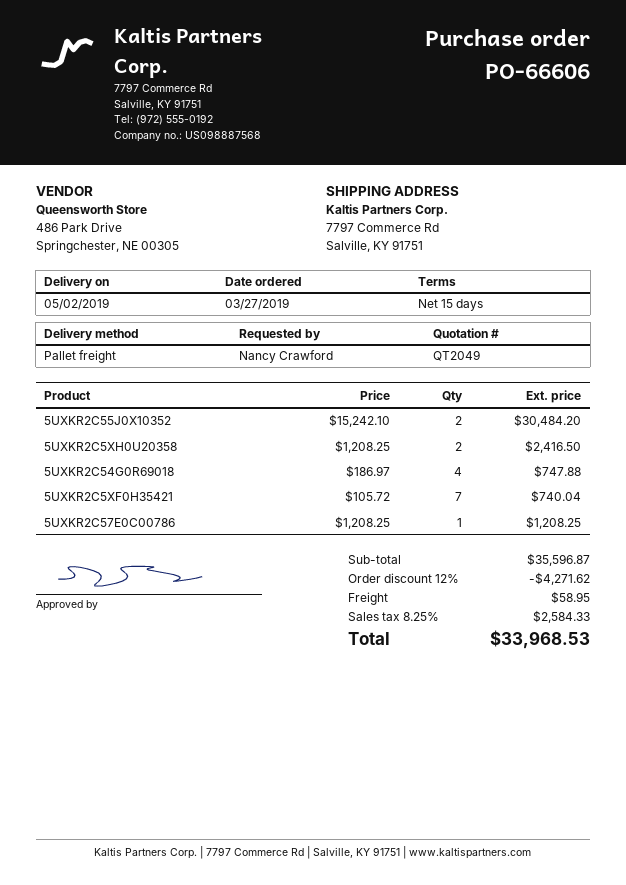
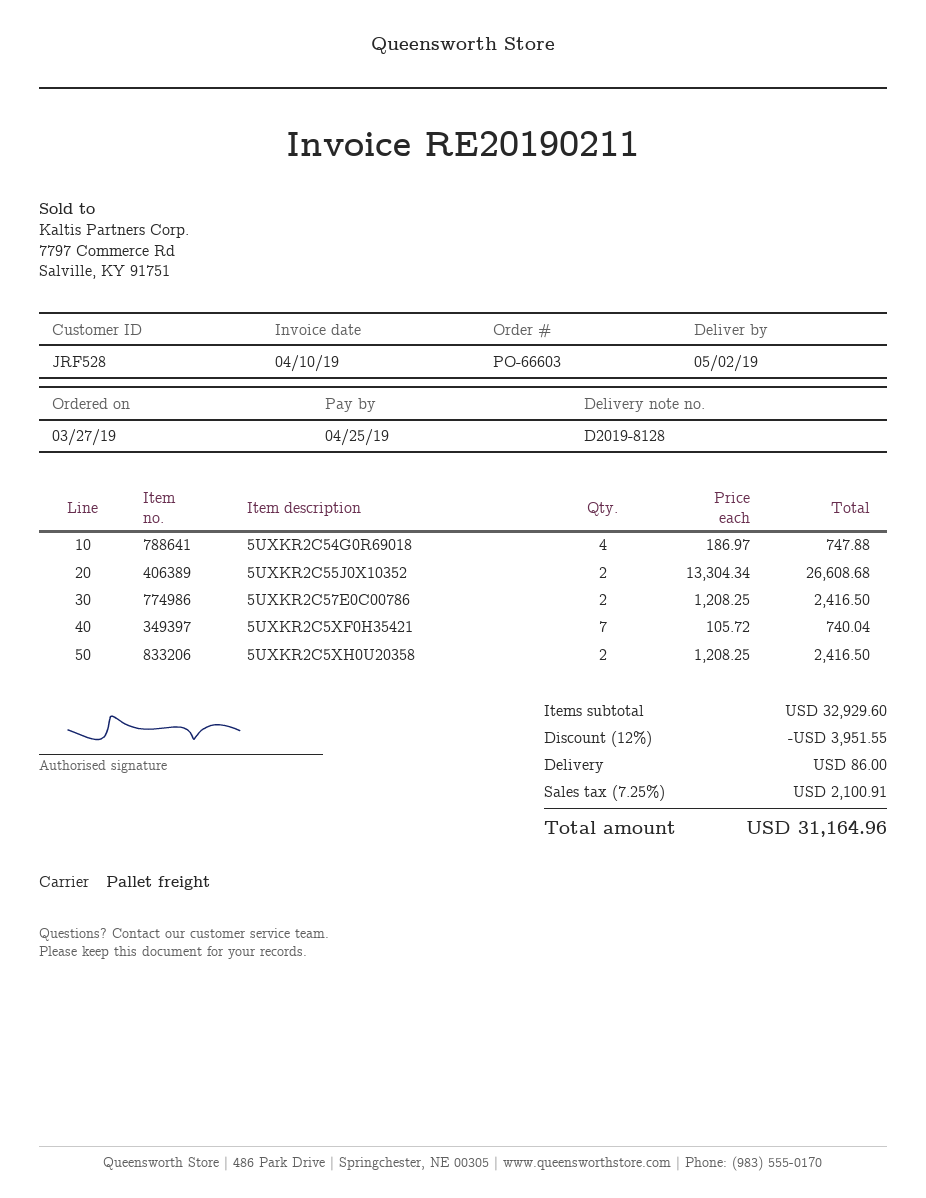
order number: PO-66606 -> PO-66603
5UXKR2C55J0X10352: 2 x 15242.10 = 30484.20 -> 2 x 13304.34 = 26608.68
5UXKR2C57E0C00786: 1 x 1208.25 = 1208.25 -> 2 x 1208.25 = 2416.50
subtotal: 35596.87 -> 32929.60
discount: 12% = 4271.62 -> 12% = 3951.55
shipping: 58.95 -> 86.00
tax: 8.25% = 2584.33 -> 7.25% = 2100.91
total: 33968.53 -> 31164.96

